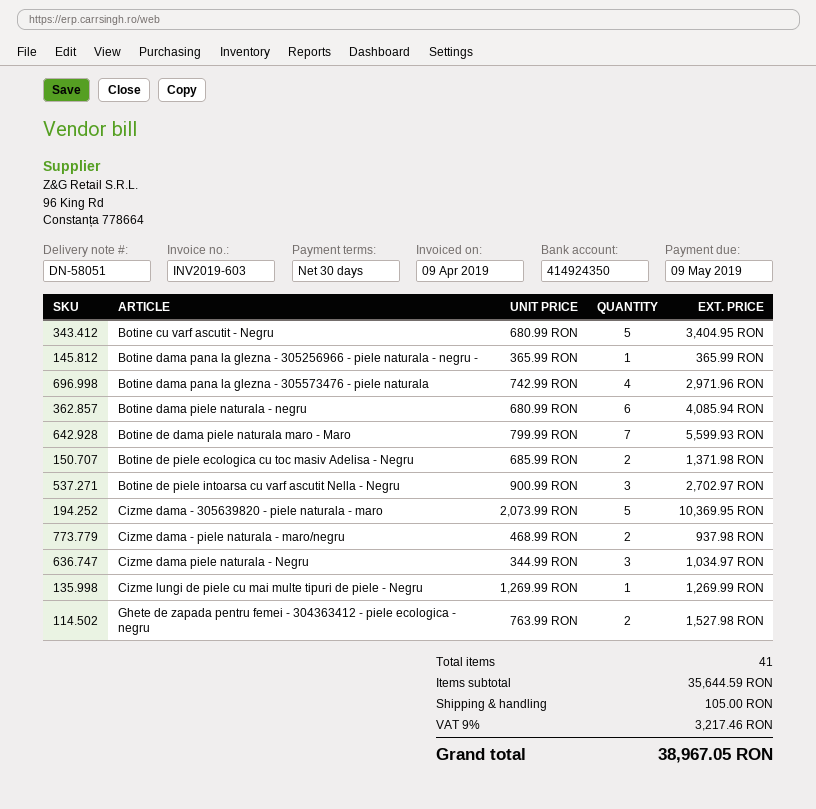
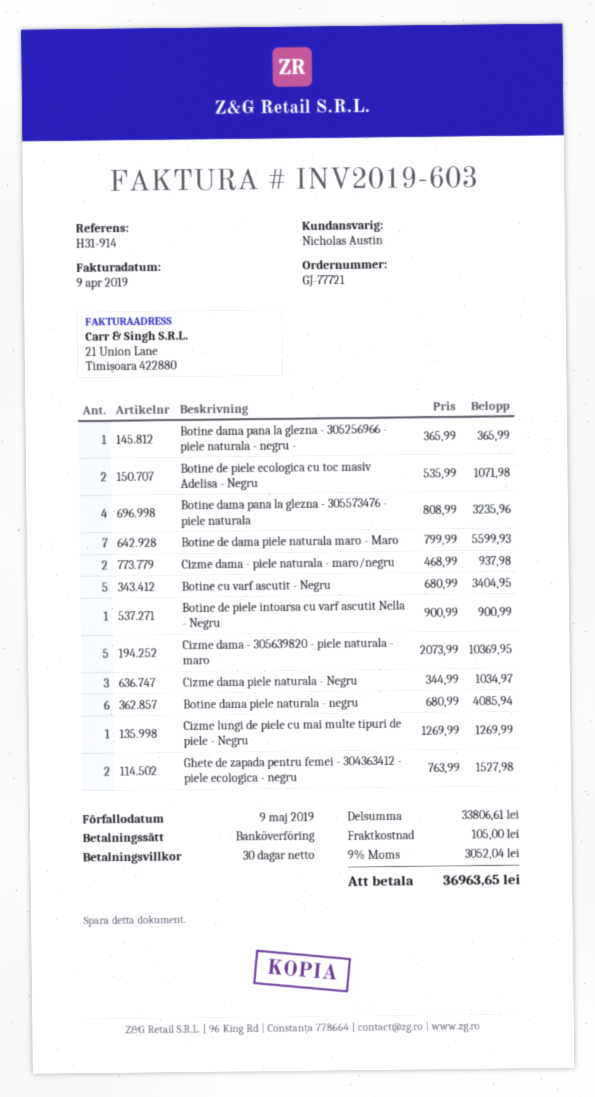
Botine dama pana la glezna - 305573476 - piele naturala: 4 x 742.99 = 2971.96 -> 4 x 808.99 = 3235.96
Botine de piele ecologica cu toc masiv Adelisa - Negru: 2 x 685.99 = 1371.98 -> 2 x 535.99 = 1071.98
Botine de piele intoarsa cu varf ascutit Nella - Negru: 3 x 900.99 = 2702.97 -> 1 x 900.99 = 900.99
subtotal: 35644.59 -> 33806.61
tax: 9% = 3217.46 -> 9% = 3052.04
total: 38967.05 -> 36963.65

